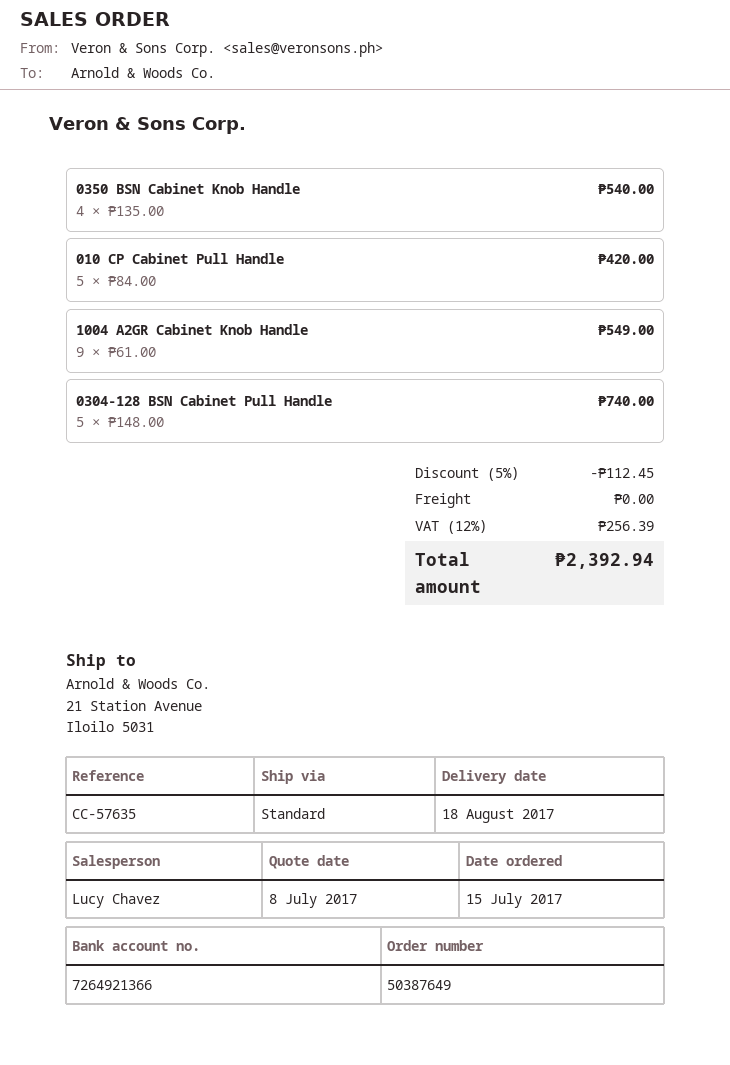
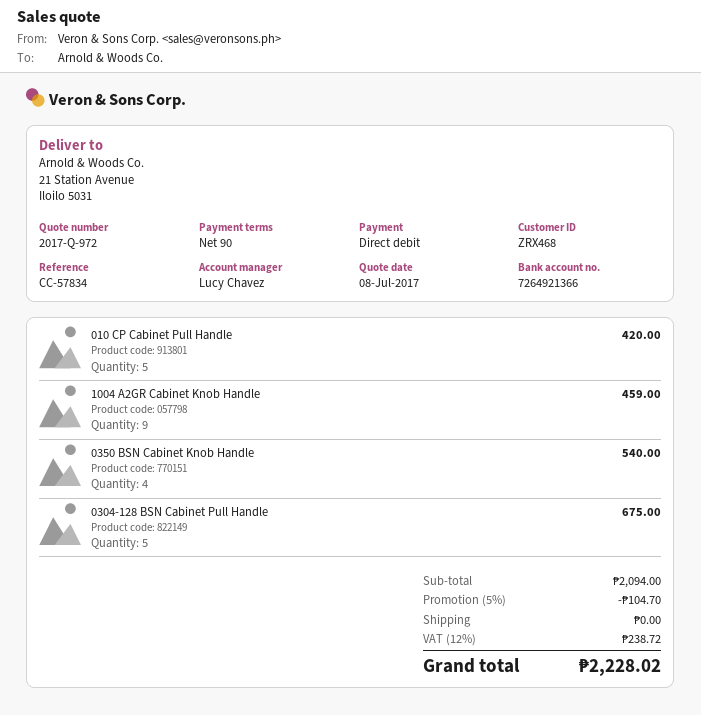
reference: CC-57635 -> CC-57834
1004 A2GR Cabinet Knob Handle: 9 for 549.00 -> 9 for 459.00
0304-128 BSN Cabinet Pull Handle: 5 for 740.00 -> 5 for 675.00
discount: 5% = 112.45 -> 5% = 104.70
tax: 12% = 256.39 -> 12% = 238.72
total: 2392.94 -> 2228.02

